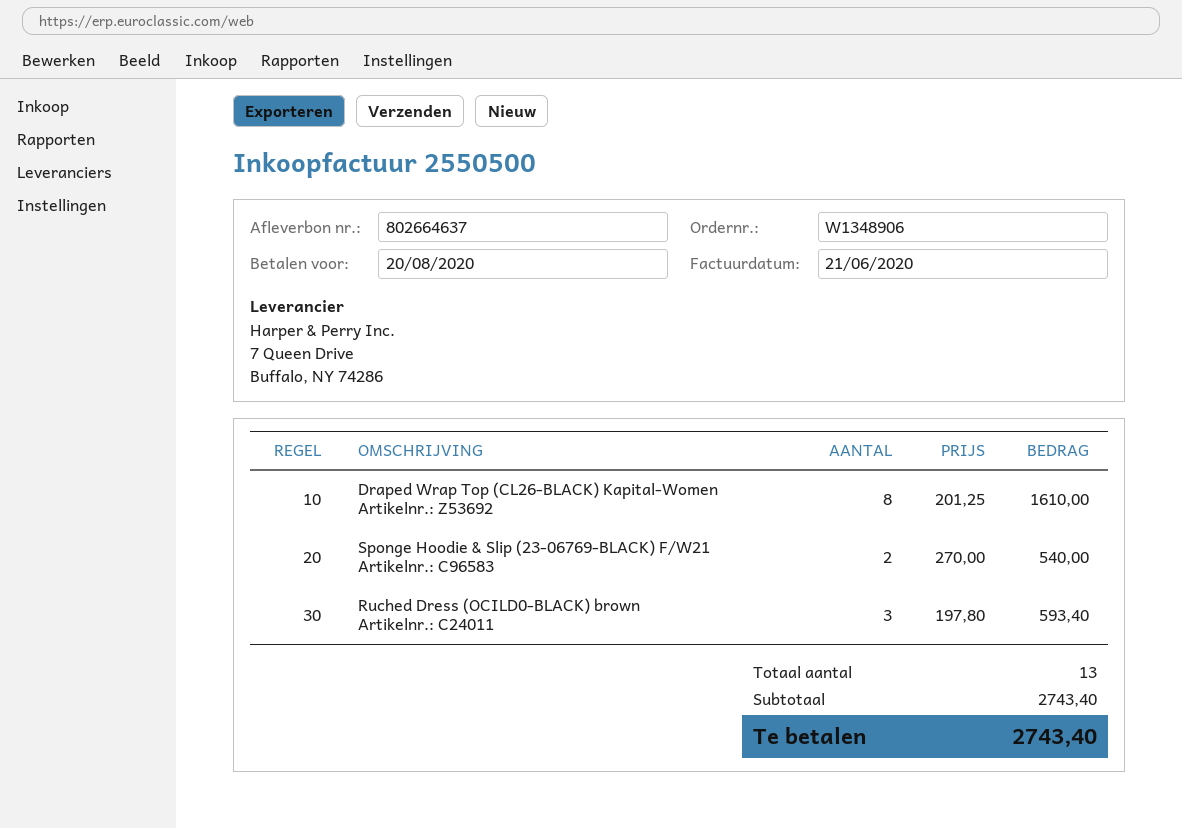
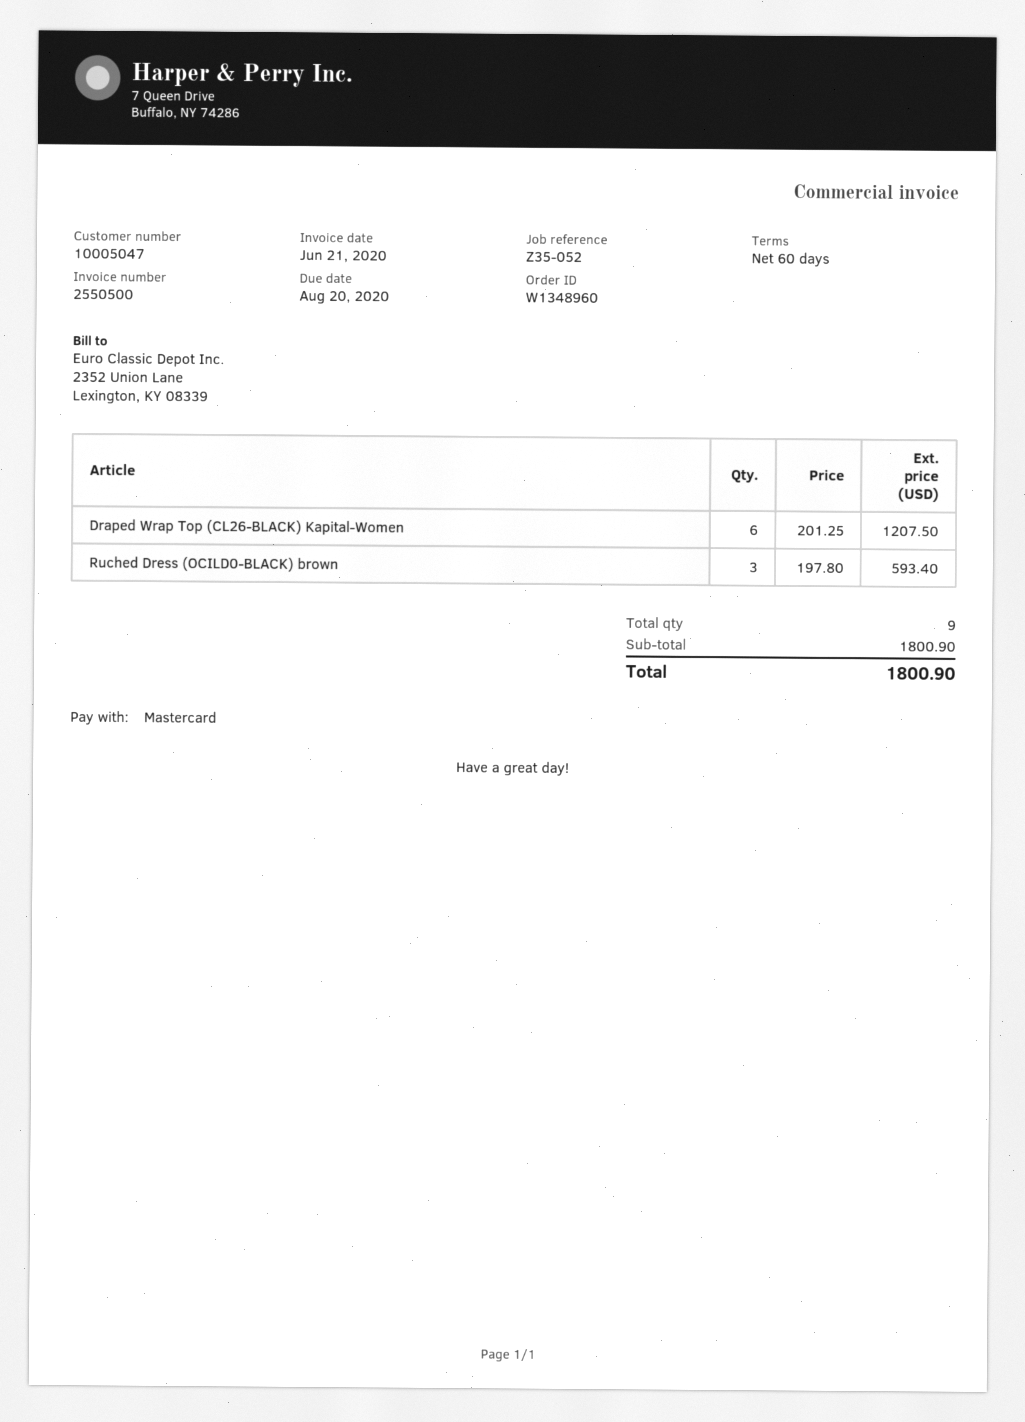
order number: W1348906 -> W1348960
Draped Wrap Top (CL26-BLACK) Kapital-Women: 8 x 201.25 = 1610.00 -> 6 x 201.25 = 1207.50
Sponge Hoodie & Slip (23-06769-BLACK) F/W21: 2 x 270.00 = 540.00 -> none
total quantity: 13 -> 9
subtotal: 2743.40 -> 1800.90
total: 2743.40 -> 1800.90

